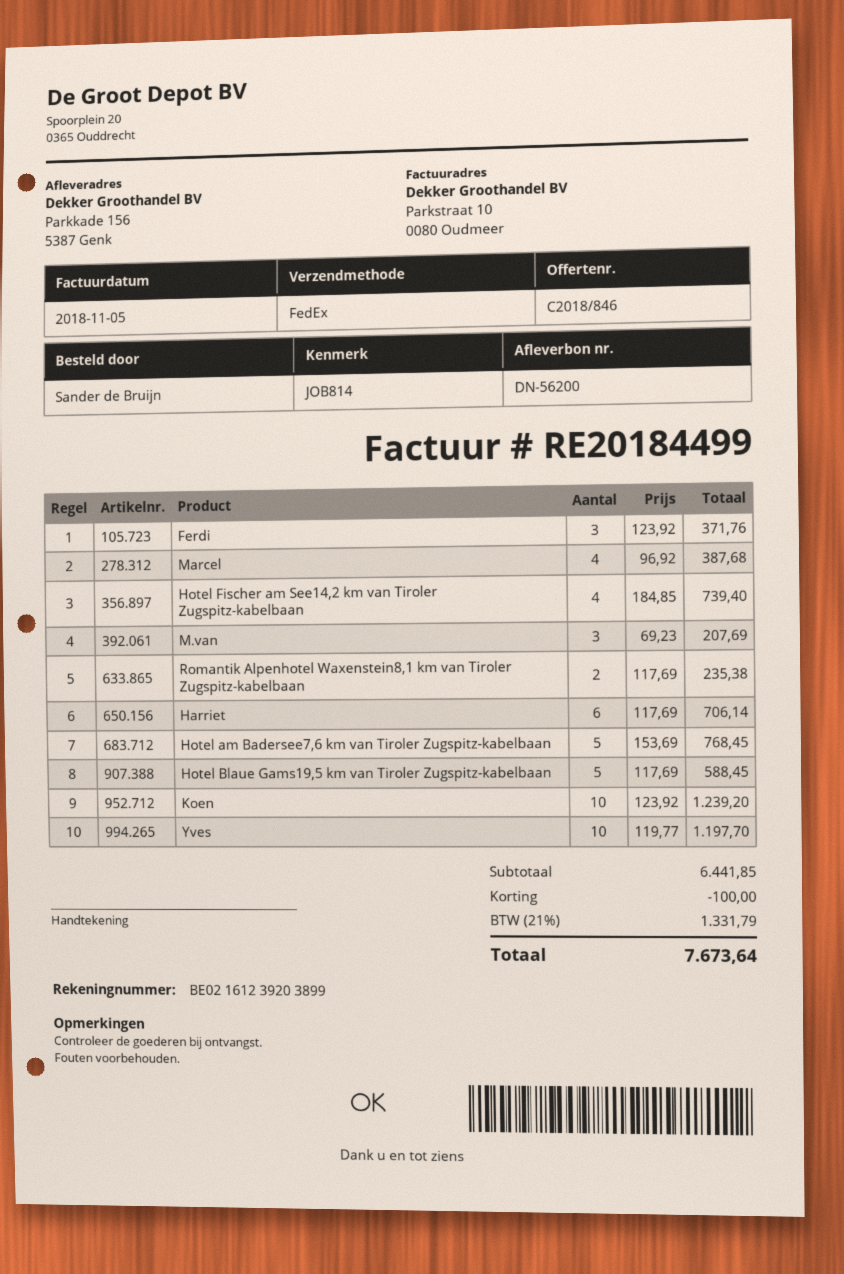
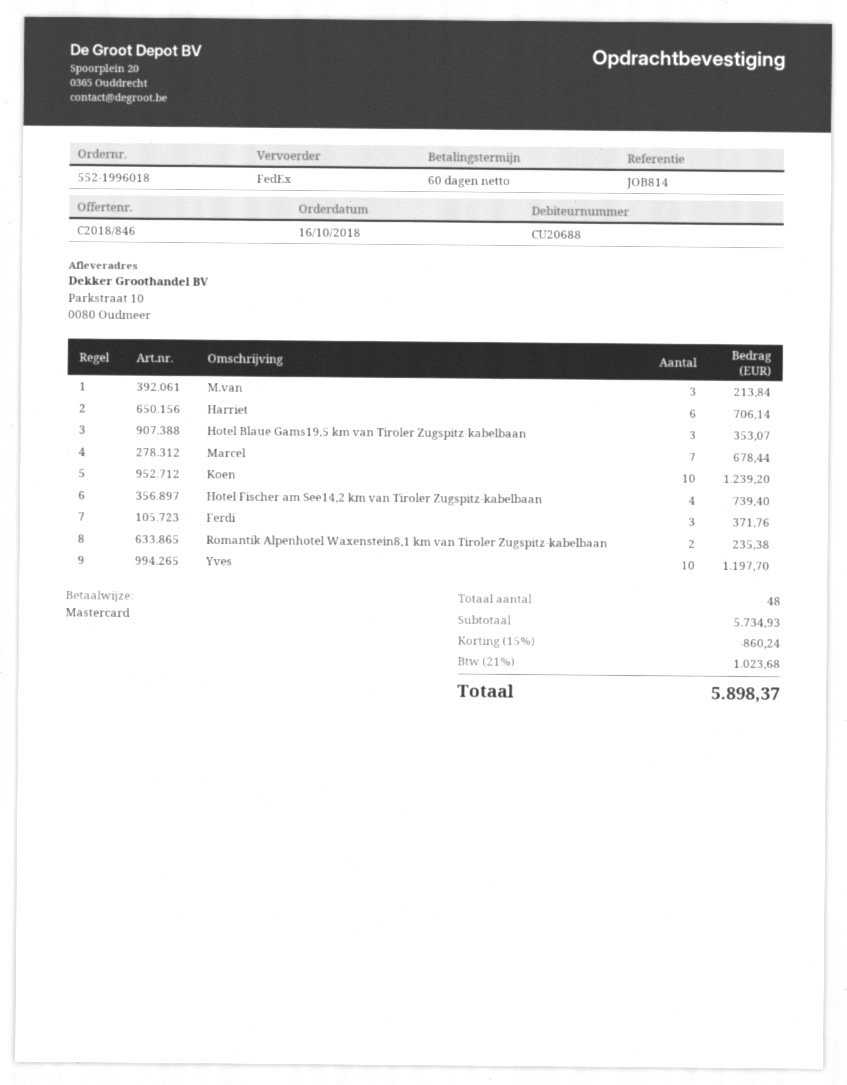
ship to: Parkkade 156, 5387 Genk -> Parkstraat 10, 0080 Oudmeer
Marcel: 4 for 387.68 -> 7 for 678.44
M.van: 3 for 207.69 -> 3 for 213.84
Hotel am Badersee7,6 km van Tiroler Zugspitz-kabelbaan: 5 for 768.45 -> none
Hotel Blaue Gams19,5 km van Tiroler Zugspitz-kabelbaan: 5 for 588.45 -> 3 for 353.07
subtotal: 6441.85 -> 5734.93
discount: 100.00 -> 860.24
tax: 21% = 1331.79 -> 21% = 1023.68
total: 7673.64 -> 5898.37

